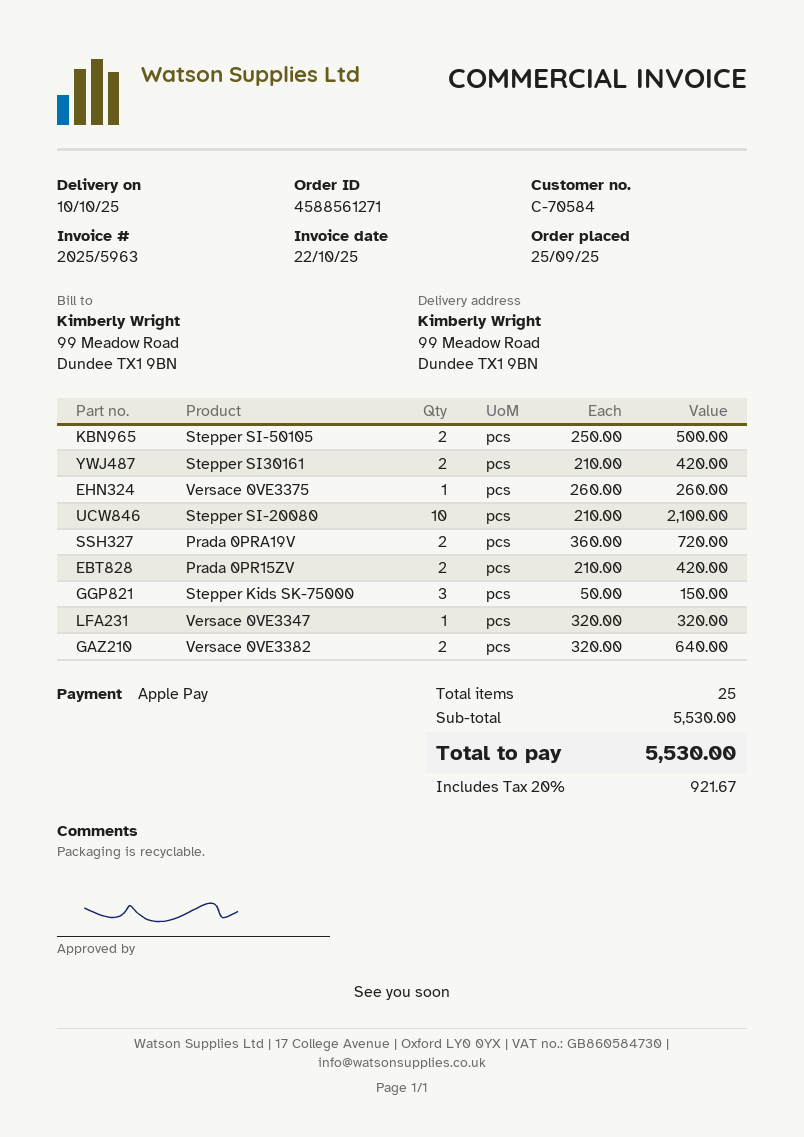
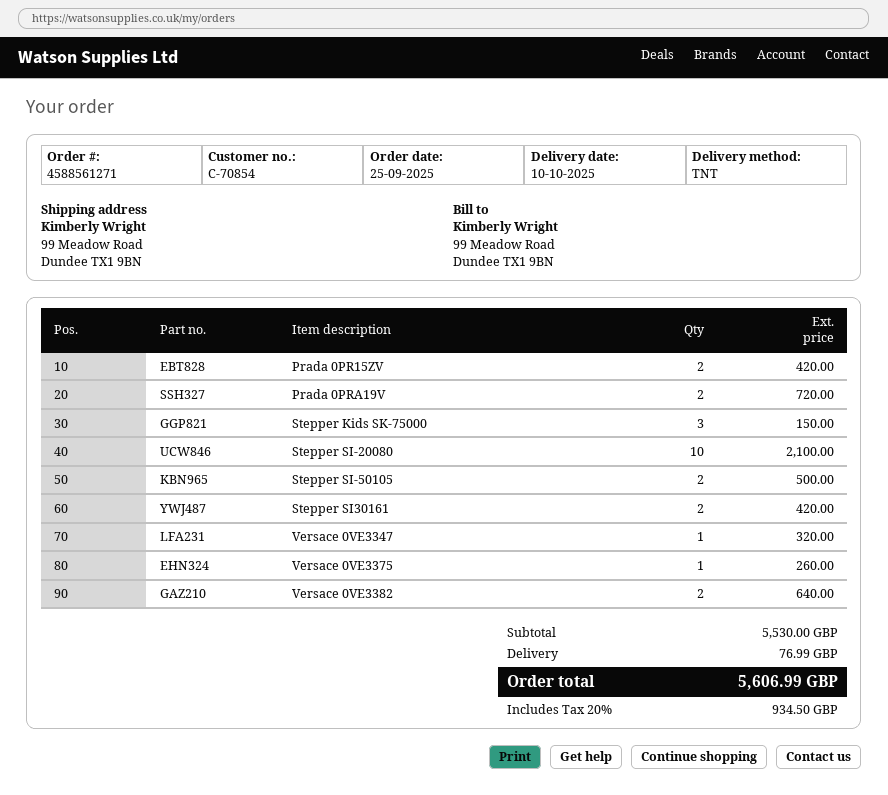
customer number: C-70584 -> C-70854
shipping: none -> 76.99
tax: 20% = 921.67 -> 20% = 934.50
total: 5530.00 -> 5606.99

